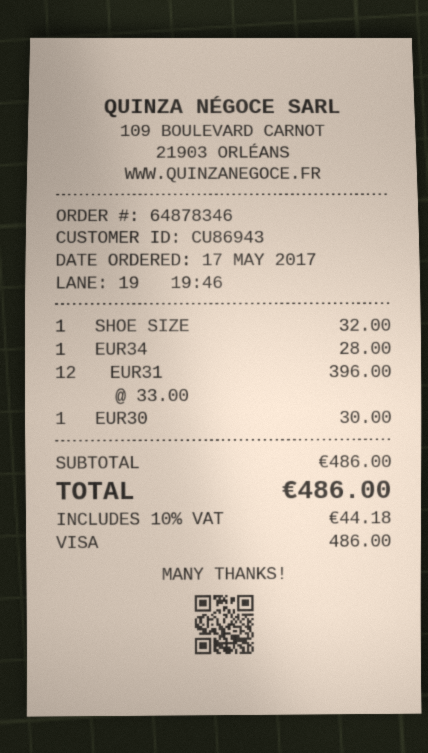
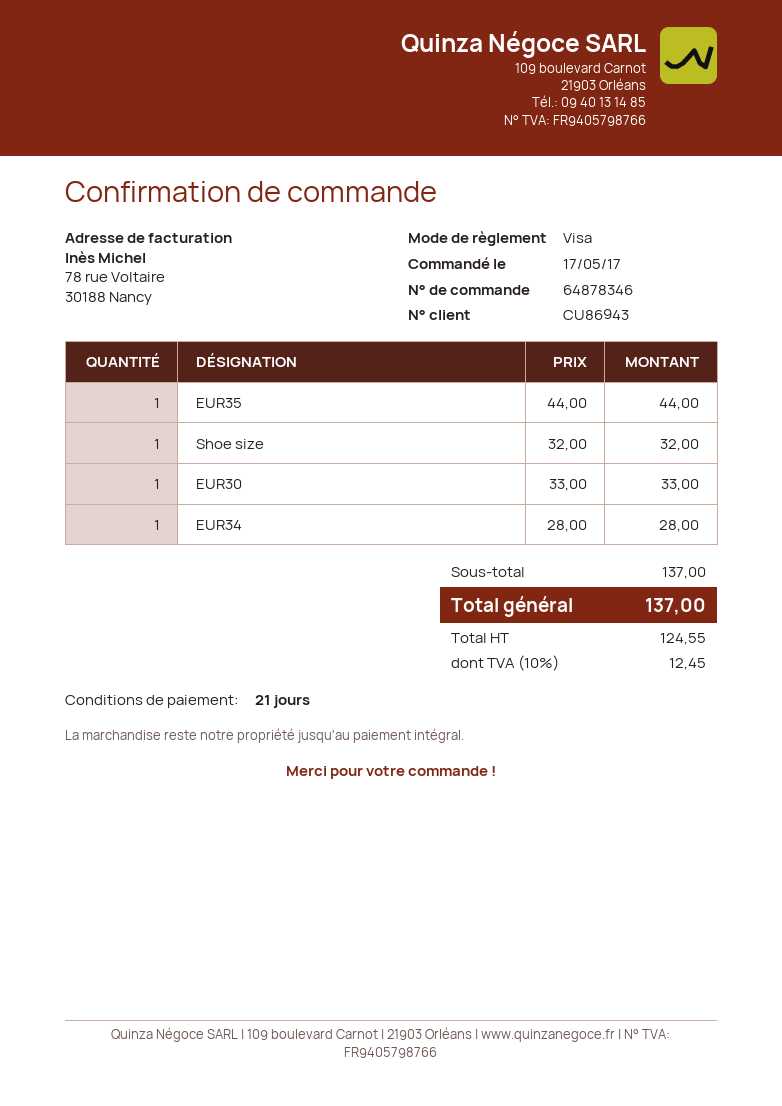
EUR31: 12 x 33.00 = 396.00 -> none
EUR30: 1 x 30.00 = 30.00 -> 1 x 33.00 = 33.00
EUR35: none -> 1 x 44.00 = 44.00
subtotal: 486.00 -> 137.00
tax: 10% = 44.18 -> 10% = 12.45
total: 486.00 -> 137.00

